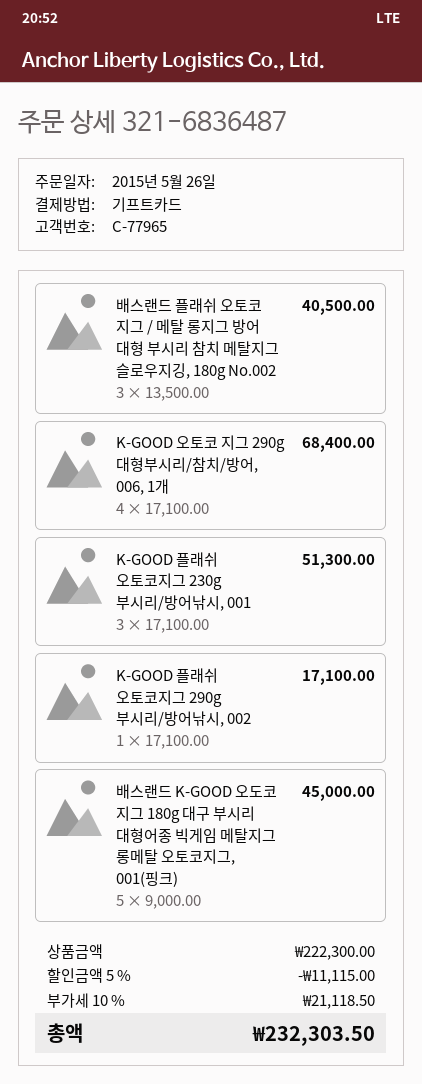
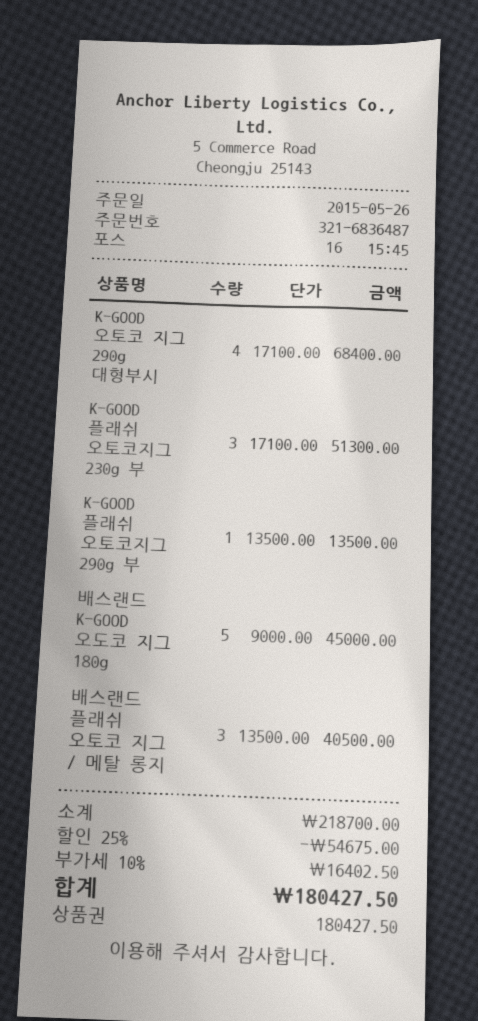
K-GOOD 플래쉬 오토코지그 290g 부시리/방어낚시, 002: 1 x 17100.00 = 17100.00 -> 1 x 13500.00 = 13500.00
subtotal: 222300.00 -> 218700.00
discount: 5% = 11115.00 -> 25% = 54675.00
tax: 10% = 21118.50 -> 10% = 16402.50
total: 232303.50 -> 180427.50

